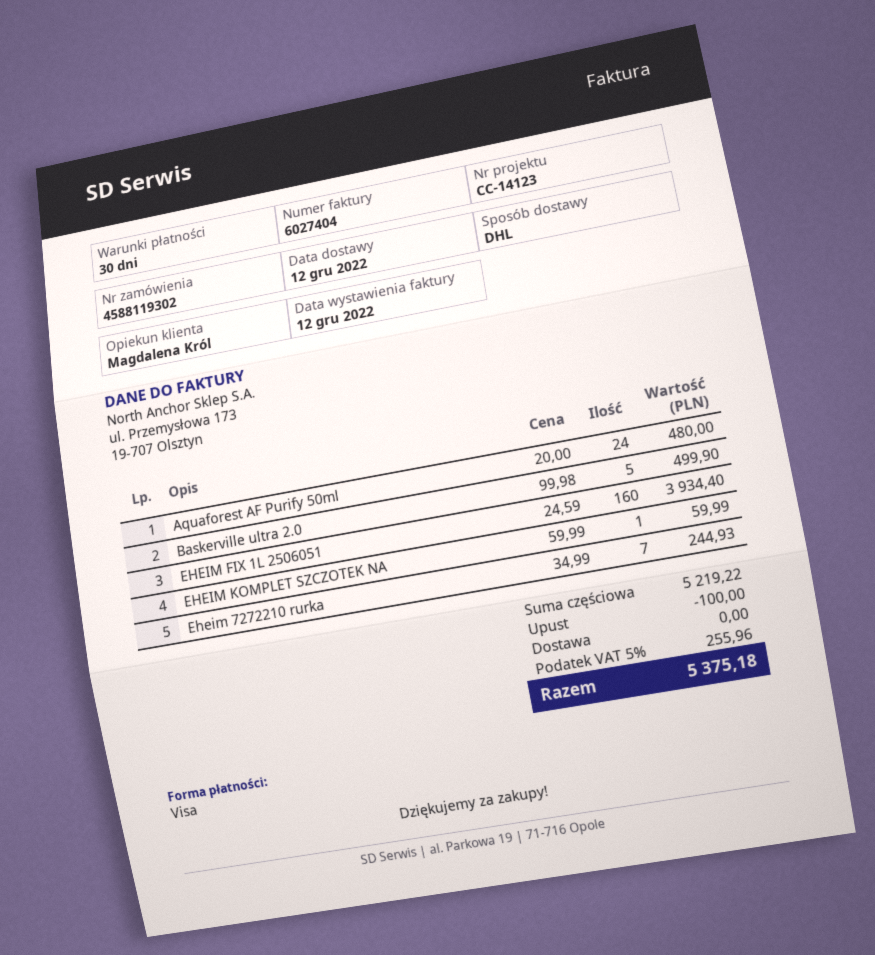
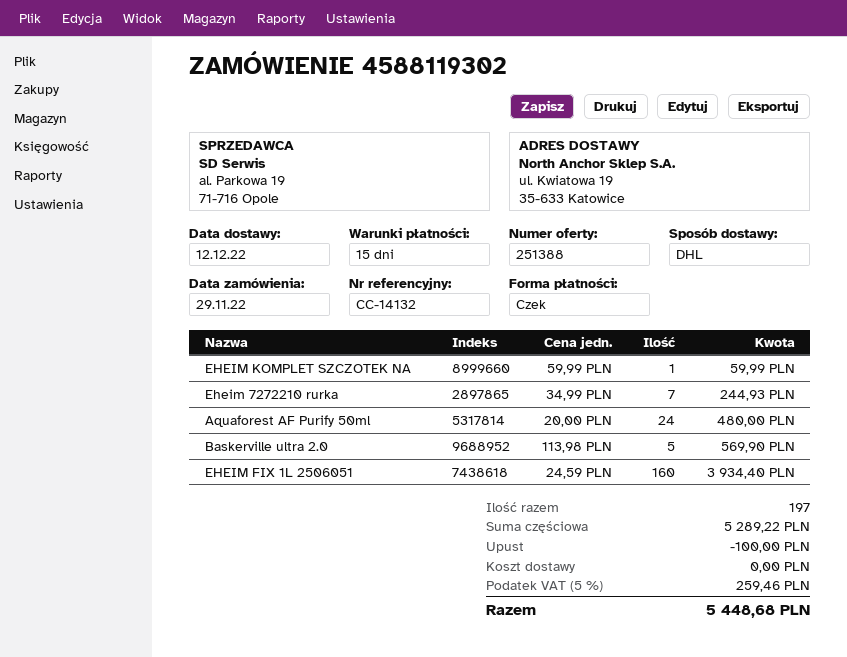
payment terms: 30 days -> 15 days
reference: CC-14123 -> CC-14132
payment method: Visa -> cheque
Baskerville ultra 2.0: 5 x 99.98 = 499.90 -> 5 x 113.98 = 569.90
subtotal: 5219.22 -> 5289.22
tax: 5% = 255.96 -> 5% = 259.46
total: 5375.18 -> 5448.68

